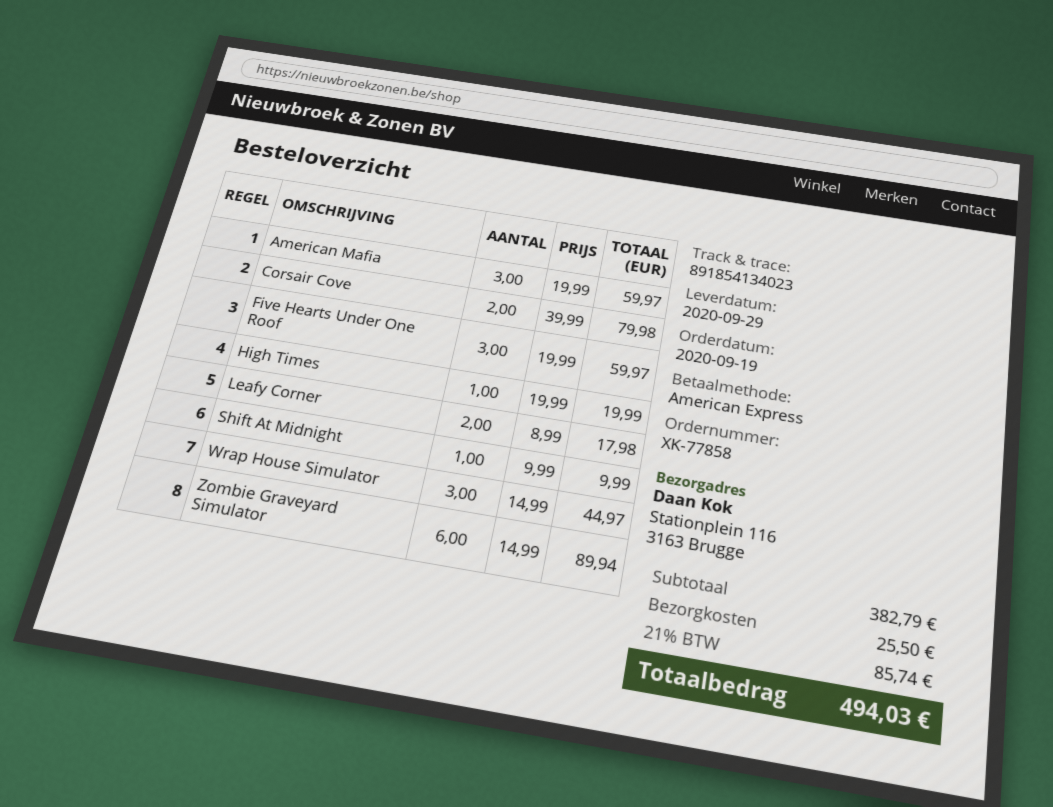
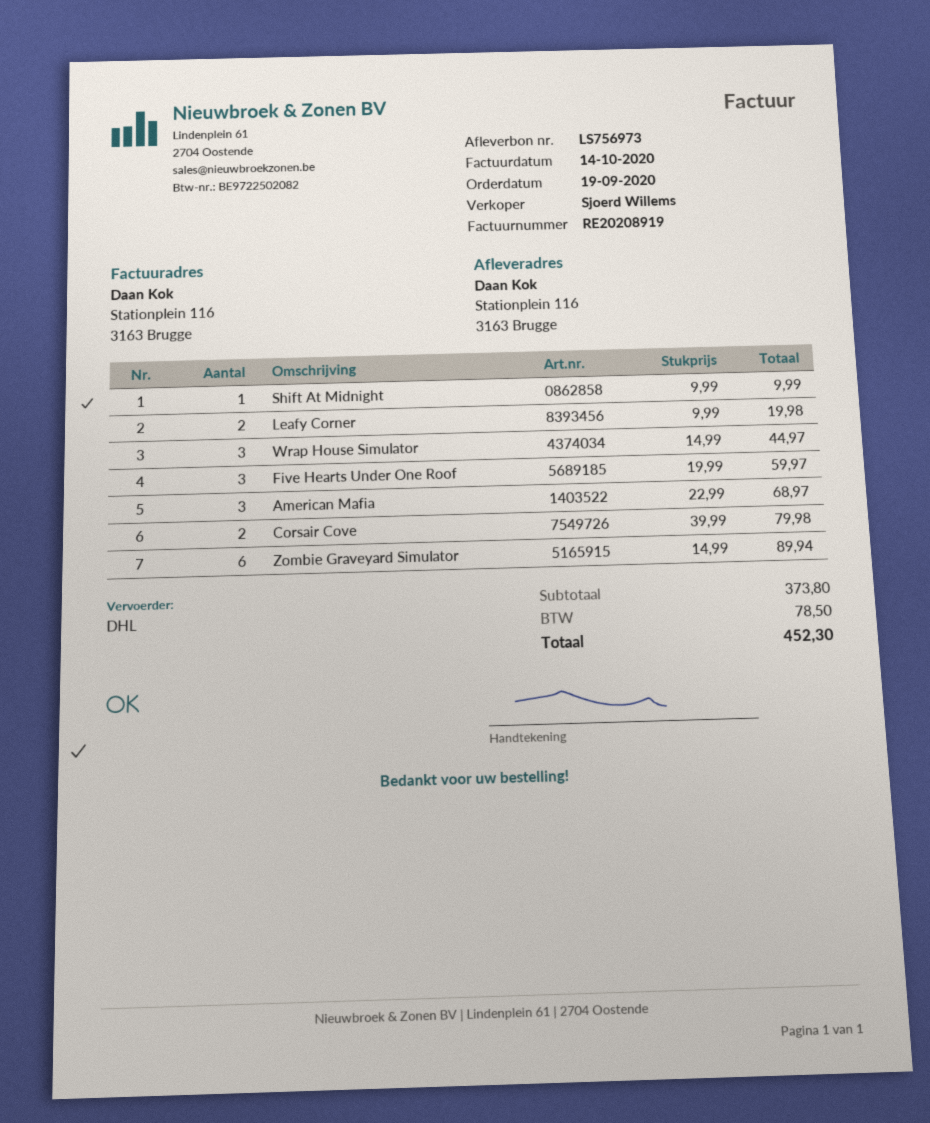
American Mafia: 3 x 19.99 = 59.97 -> 3 x 22.99 = 68.97
High Times: 1 x 19.99 = 19.99 -> none
Leafy Corner: 2 x 8.99 = 17.98 -> 2 x 9.99 = 19.98
subtotal: 382.79 -> 373.80
shipping: 25.50 -> none
tax: 85.74 -> 78.50
total: 494.03 -> 452.30

